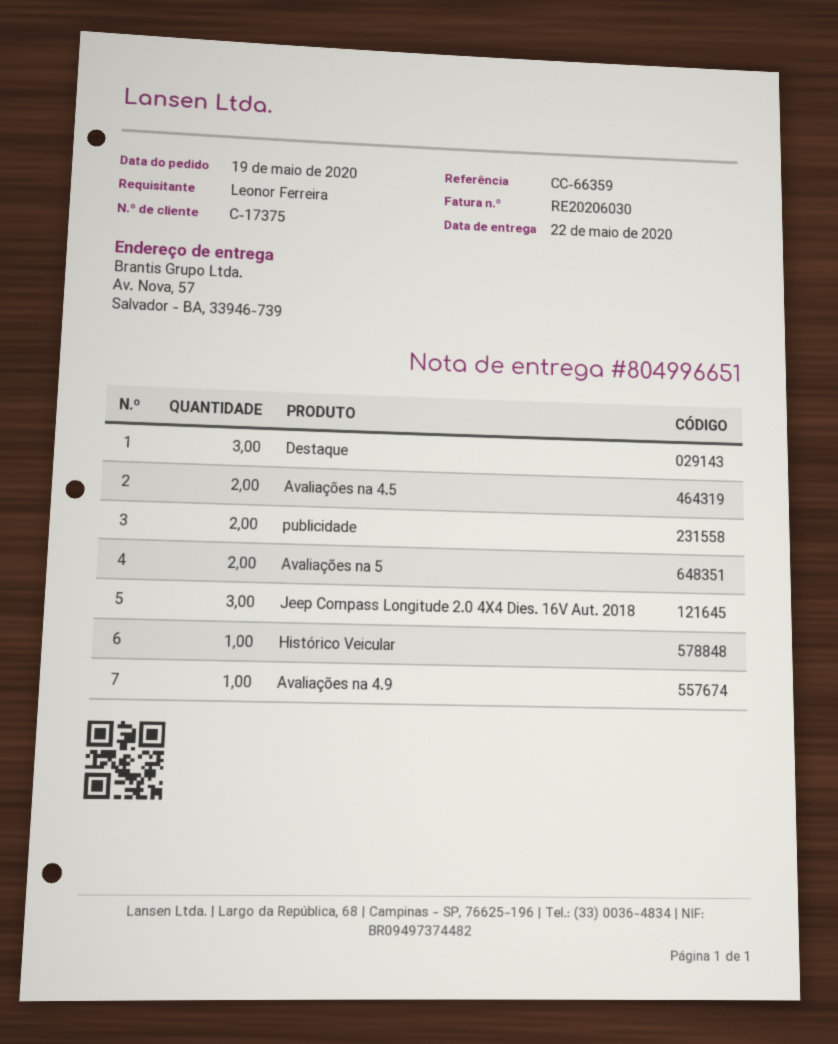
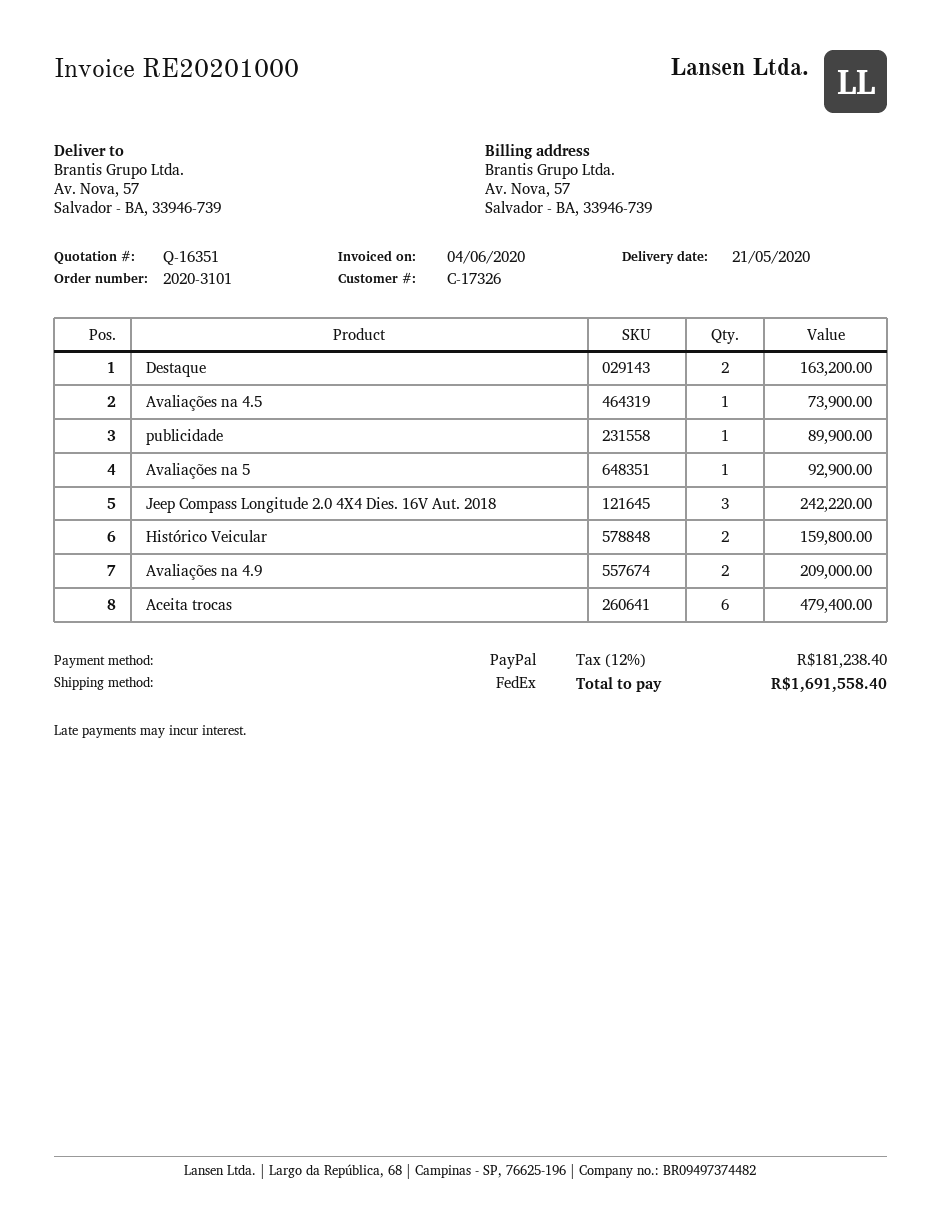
delivery date: 2020-05-22 -> 2020-05-21
invoice number: RE20206030 -> RE20201000
customer number: C-17375 -> C-17326
Destaque: 3 -> 2
Avaliações na 4.5: 2 -> 1
publicidade: 2 -> 1
Avaliações na 5: 2 -> 1
Histórico Veicular: 1 -> 2
Avaliações na 4.9: 1 -> 2
Aceita trocas: none -> 6

